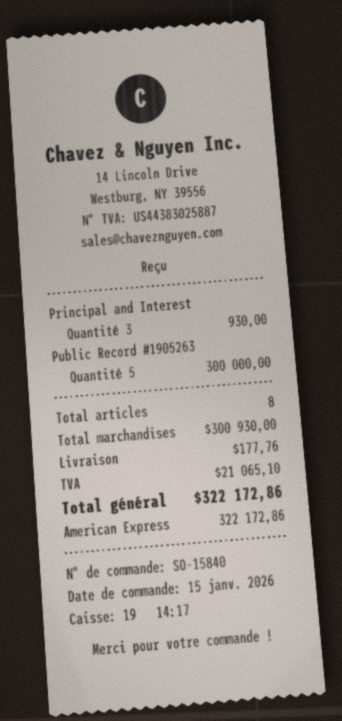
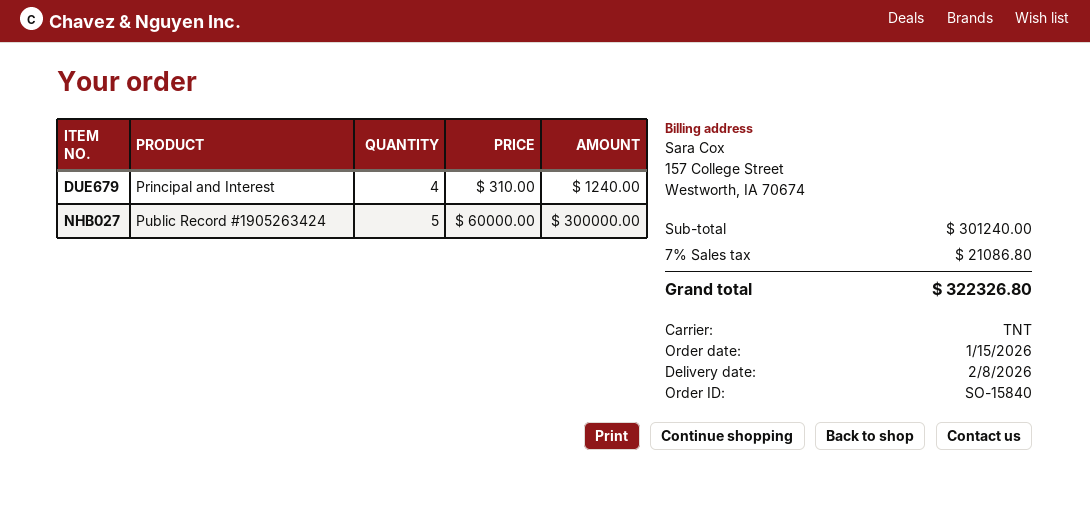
Principal and Interest: 3 for 930.00 -> 4 for 1240.00
subtotal: 300930.00 -> 301240.00
shipping: 177.76 -> none
tax: 21065.10 -> 21086.80
total: 322172.86 -> 322326.80

